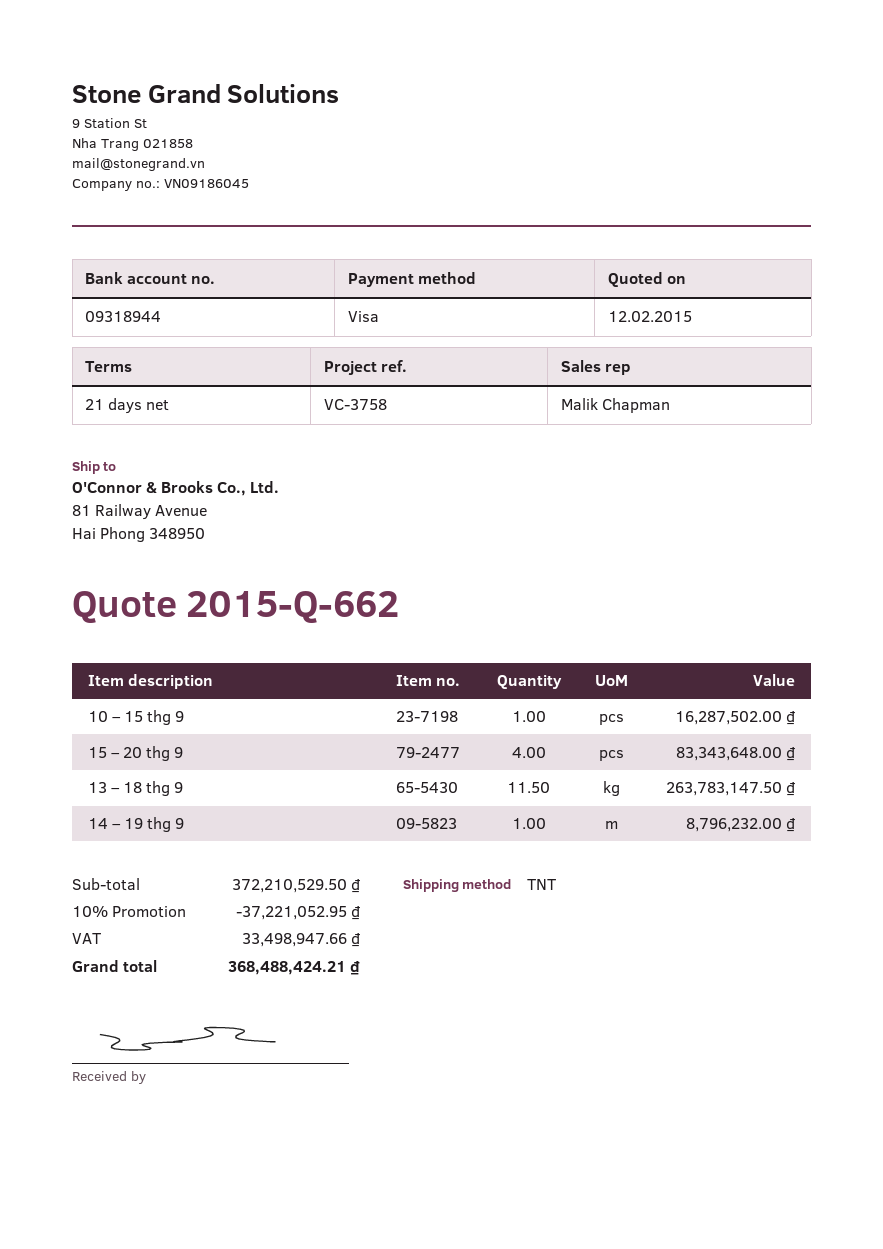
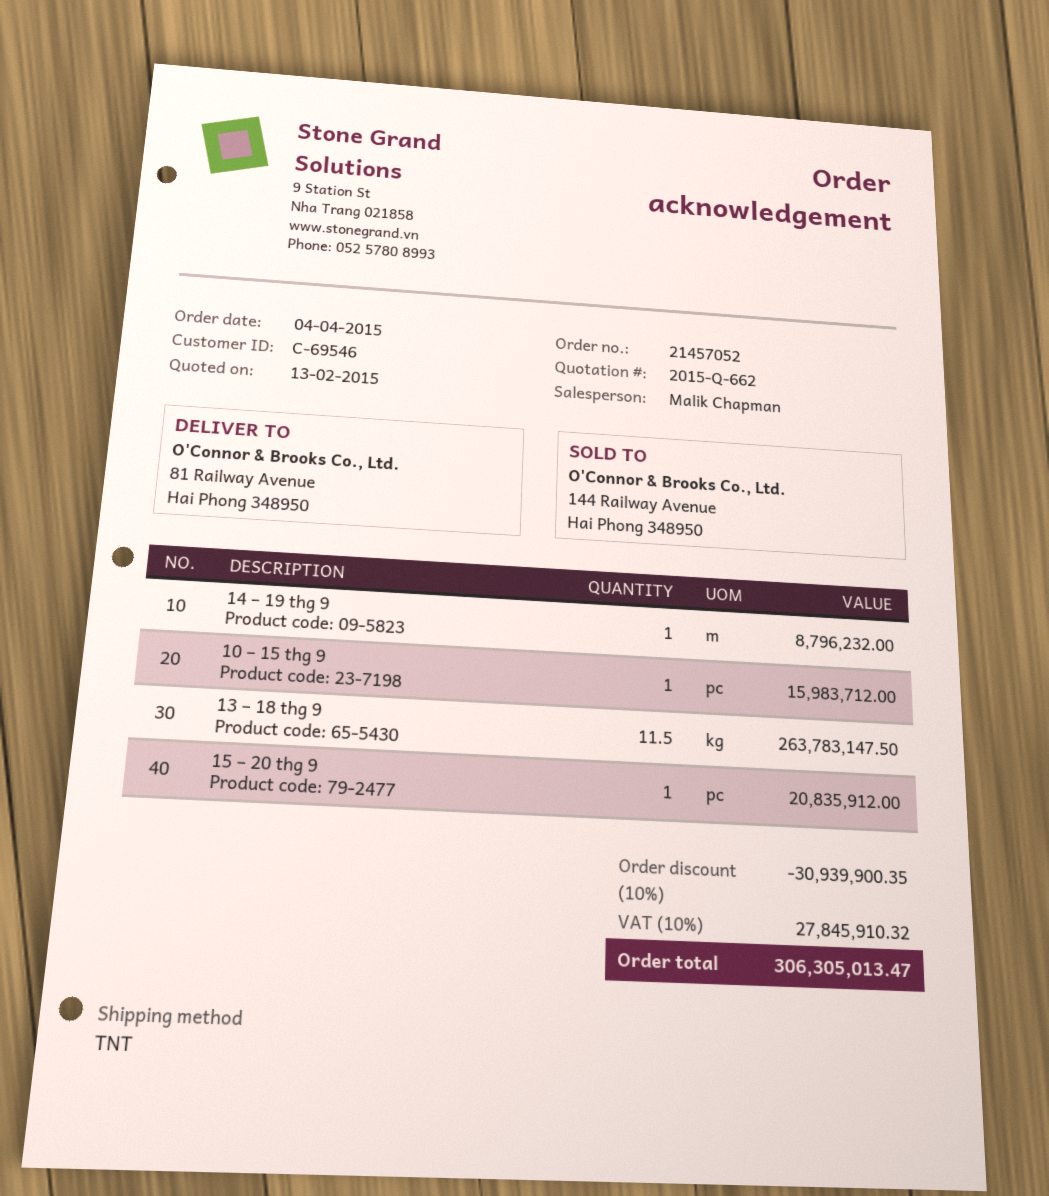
quote date: 2015-02-12 -> 2015-02-13
10 – 15 thg 9: 1 for 16287502.00 -> 1 for 15983712.00
15 – 20 thg 9: 4 for 83343648.00 -> 1 for 20835912.00
discount: 10% = 37221052.95 -> 10% = 30939900.35
tax: 33498947.66 -> 27845910.32
total: 368488424.21 -> 306305013.47

